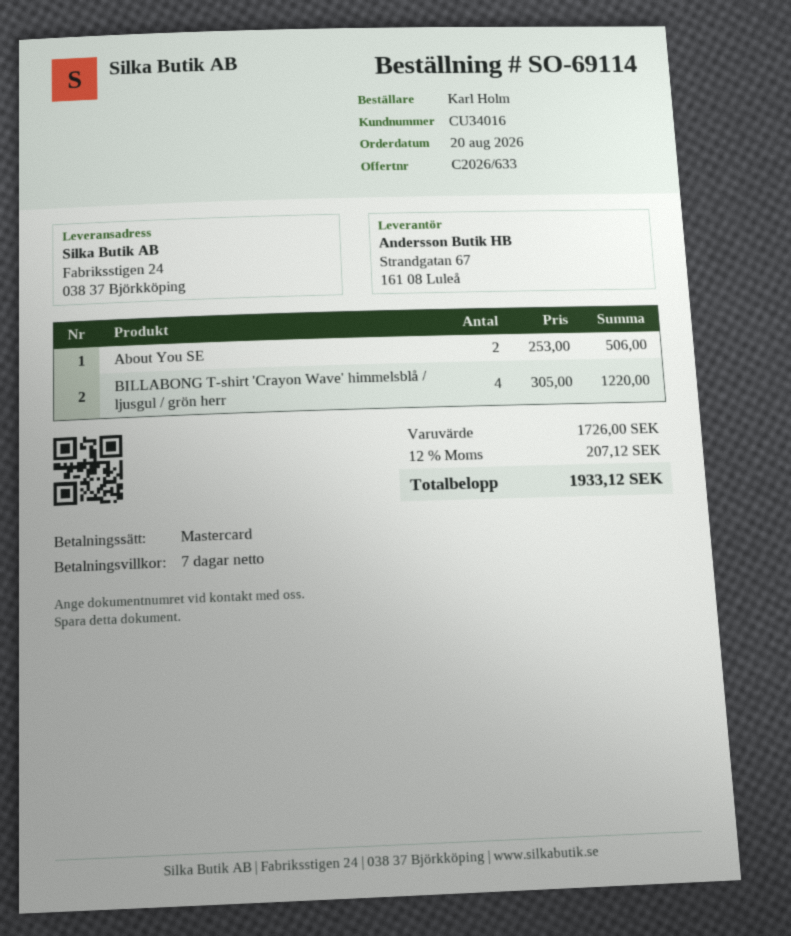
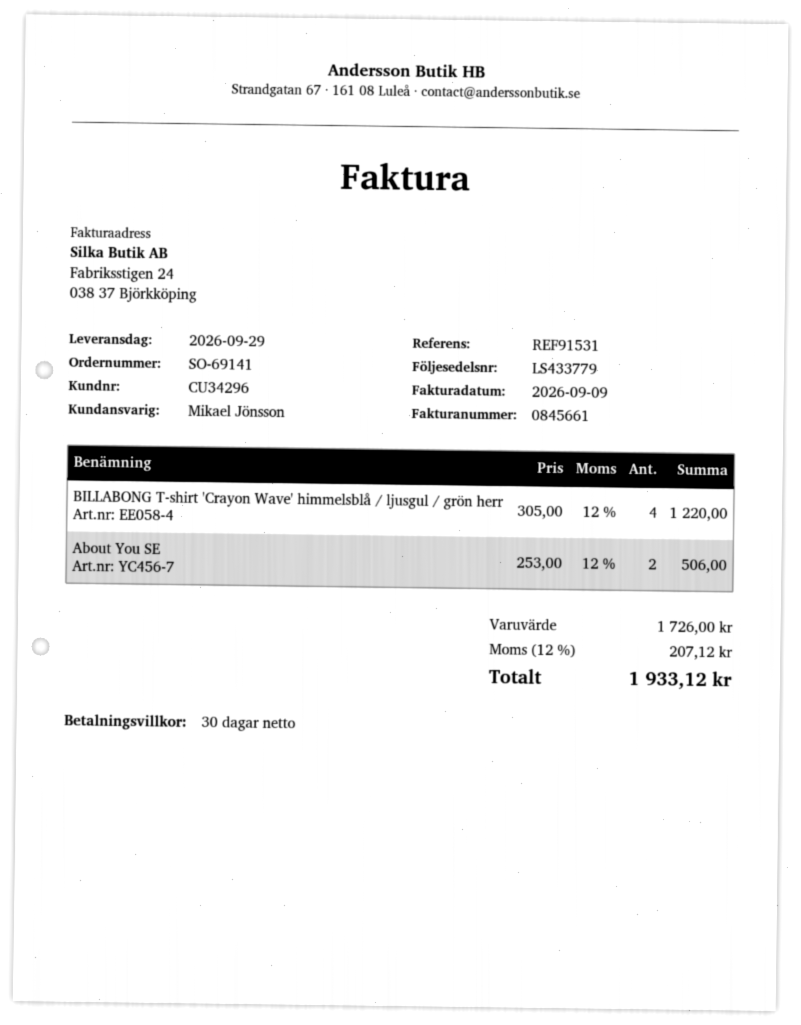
order number: SO-69114 -> SO-69141
payment terms: 7 days -> 30 days
customer number: CU34016 -> CU34296

